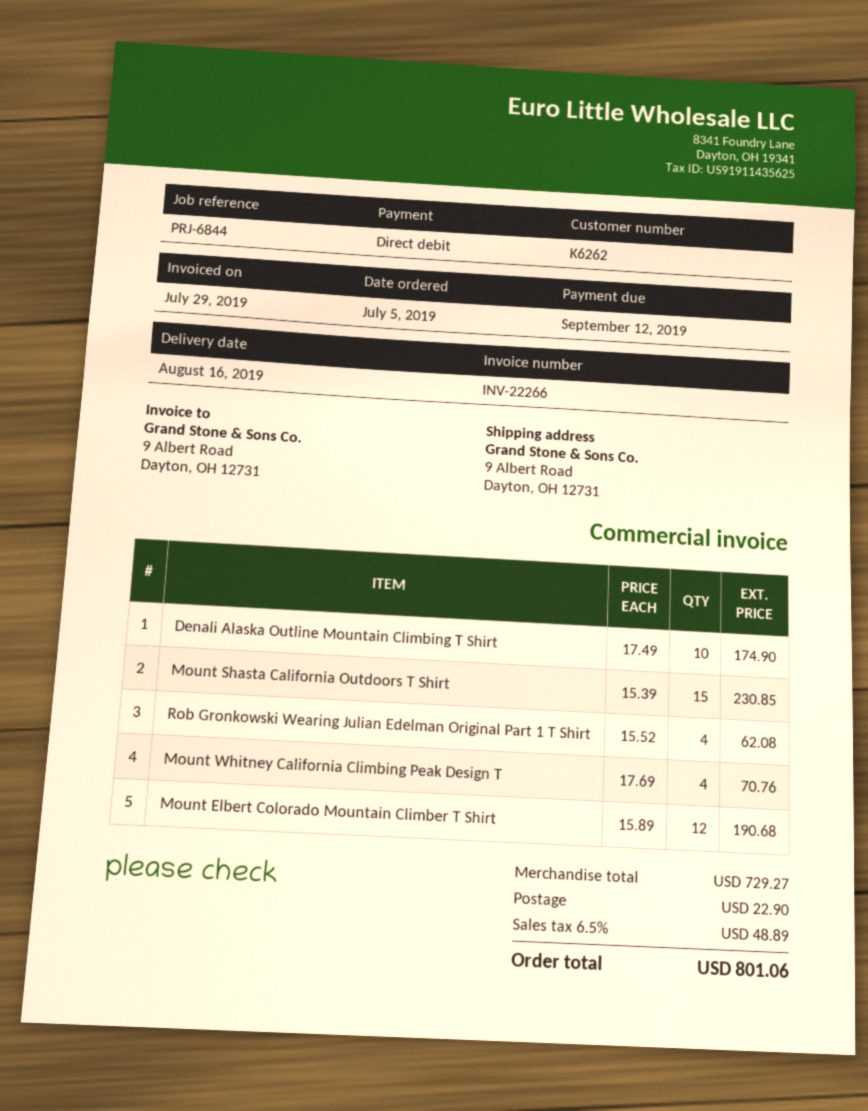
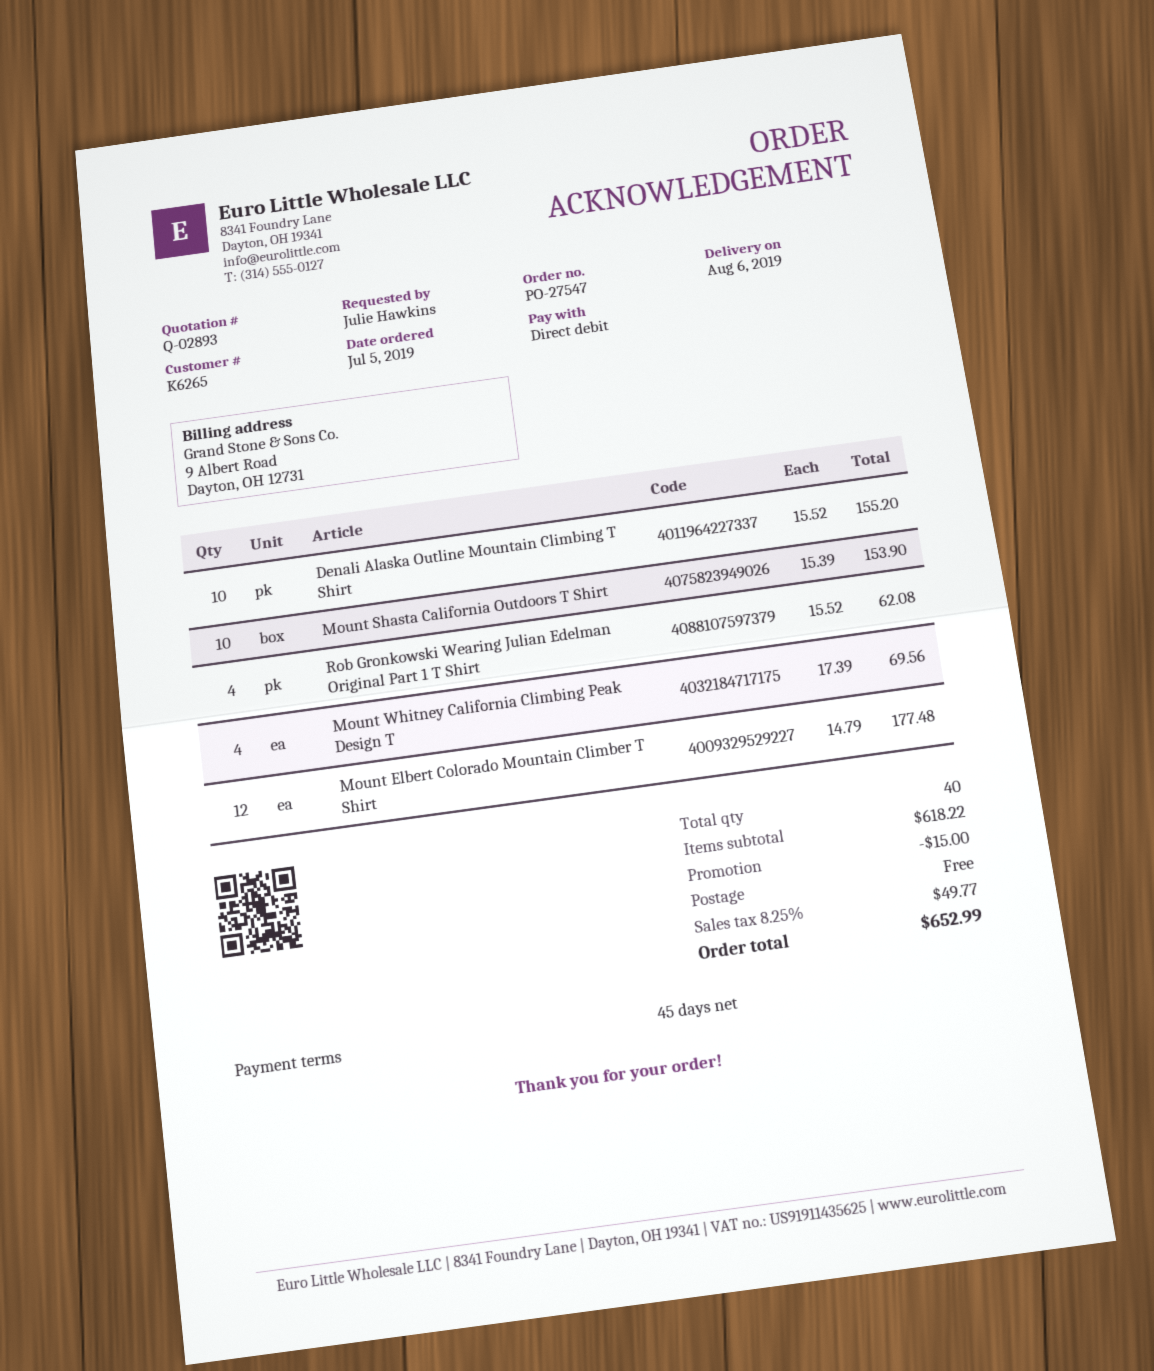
delivery date: 2019-08-16 -> 2019-08-06
customer number: K6262 -> K6265
Denali Alaska Outline Mountain Climbing T Shirt: 10 x 17.49 = 174.90 -> 10 x 15.52 = 155.20
Mount Shasta California Outdoors T Shirt: 15 x 15.39 = 230.85 -> 10 x 15.39 = 153.90
Mount Whitney California Climbing Peak Design T: 4 x 17.69 = 70.76 -> 4 x 17.39 = 69.56
Mount Elbert Colorado Mountain Climber T Shirt: 12 x 15.89 = 190.68 -> 12 x 14.79 = 177.48
subtotal: 729.27 -> 618.22
discount: none -> 15.00
shipping: 22.90 -> 0.00
tax: 6.5% = 48.89 -> 8.25% = 49.77
total: 801.06 -> 652.99

